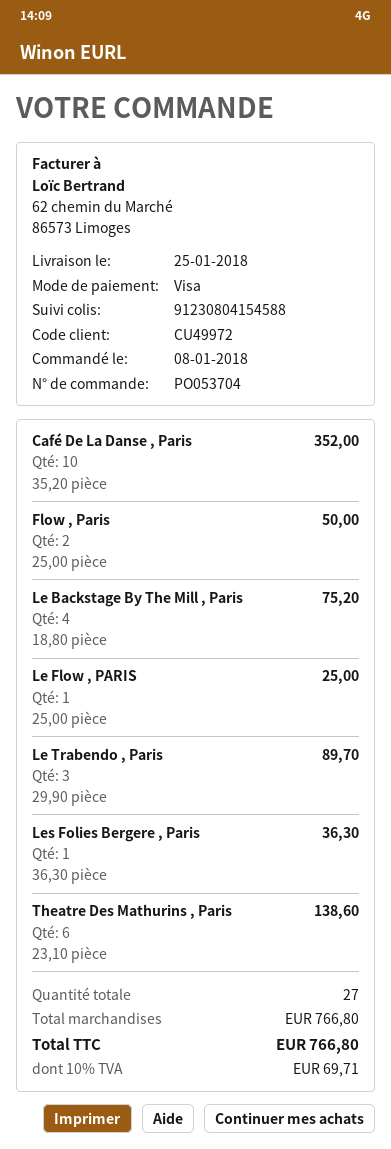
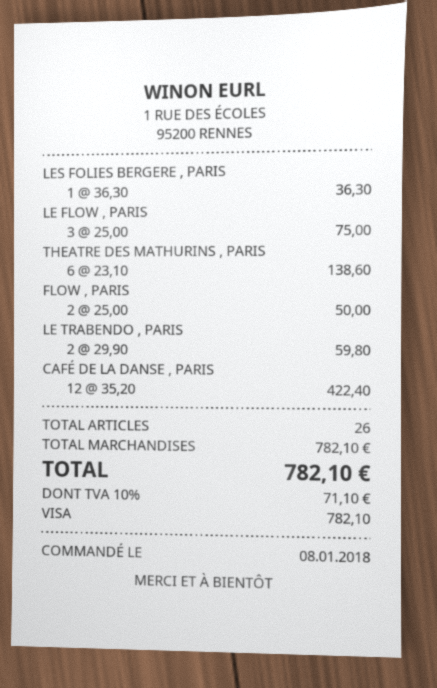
Café De La Danse , Paris: 10 x 35.20 = 352.00 -> 12 x 35.20 = 422.40
Le Backstage By The Mill , Paris: 4 x 18.80 = 75.20 -> none
Le Flow , PARIS: 1 x 25.00 = 25.00 -> 3 x 25.00 = 75.00
Le Trabendo , Paris: 3 x 29.90 = 89.70 -> 2 x 29.90 = 59.80
total quantity: 27 -> 26
subtotal: 766.80 -> 782.10
tax: 10% = 69.71 -> 10% = 71.10
total: 766.80 -> 782.10

